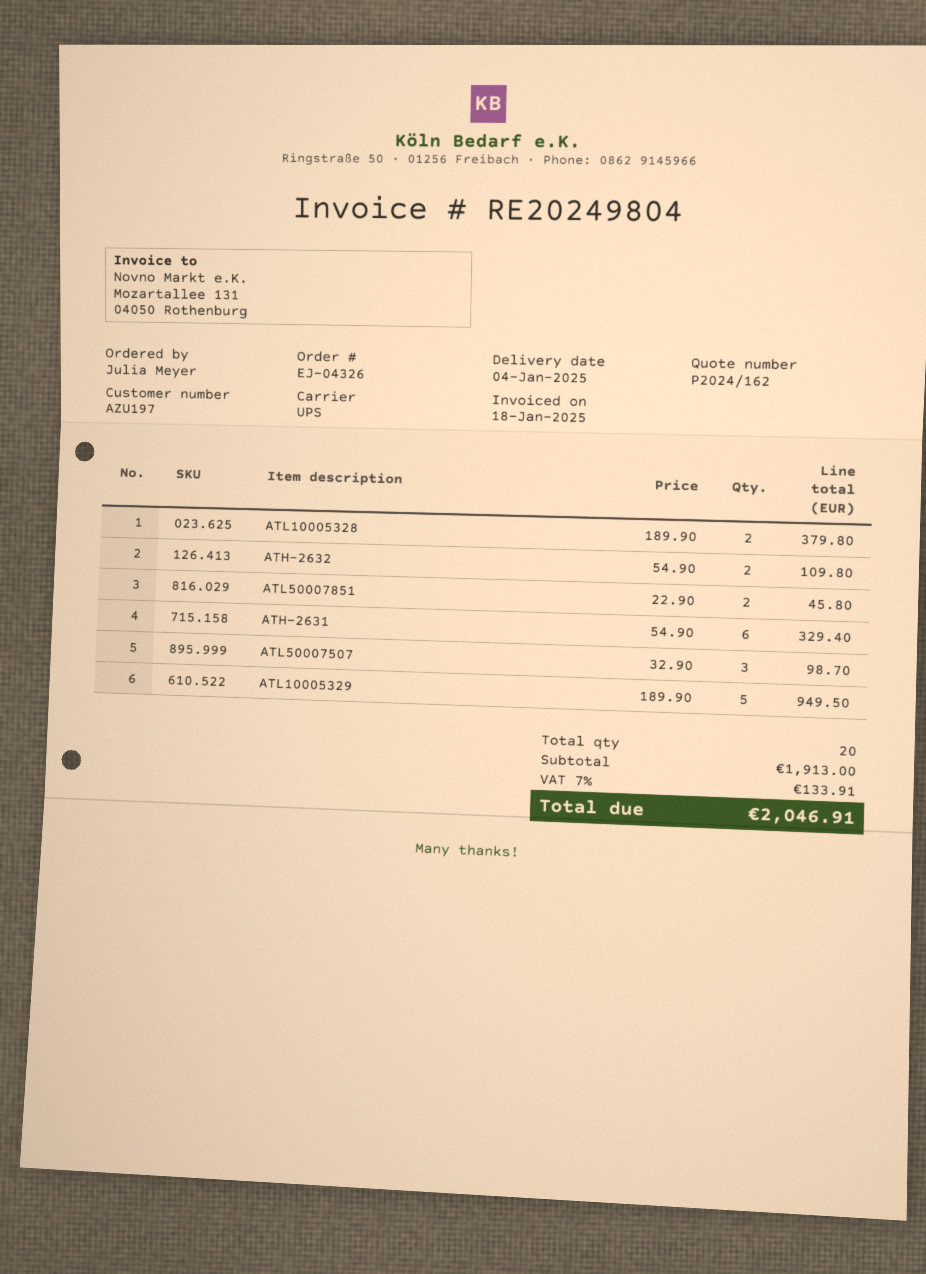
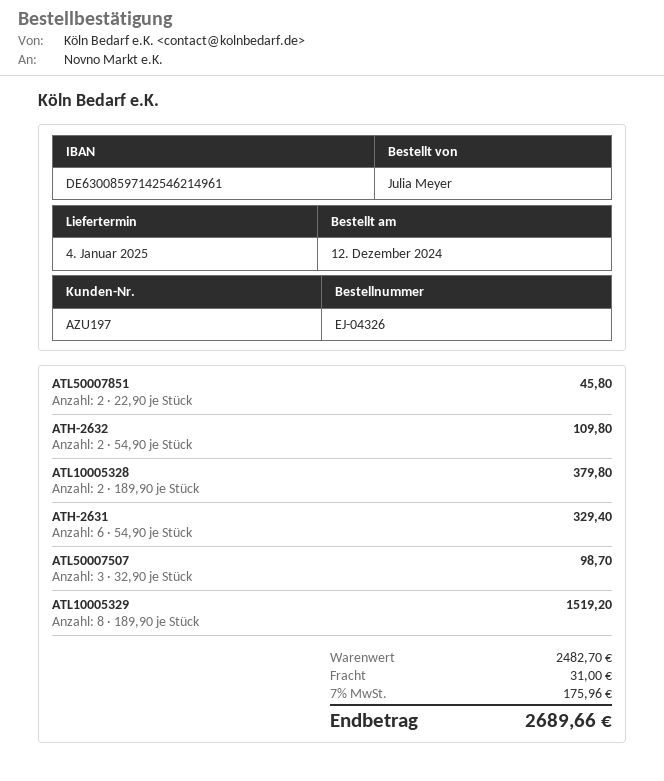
ATL10005329: 5 x 189.90 = 949.50 -> 8 x 189.90 = 1519.20
subtotal: 1913.00 -> 2482.70
shipping: none -> 31.00
tax: 7% = 133.91 -> 7% = 175.96
total: 2046.91 -> 2689.66

